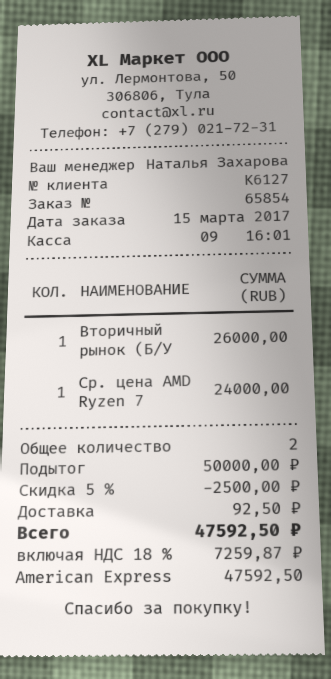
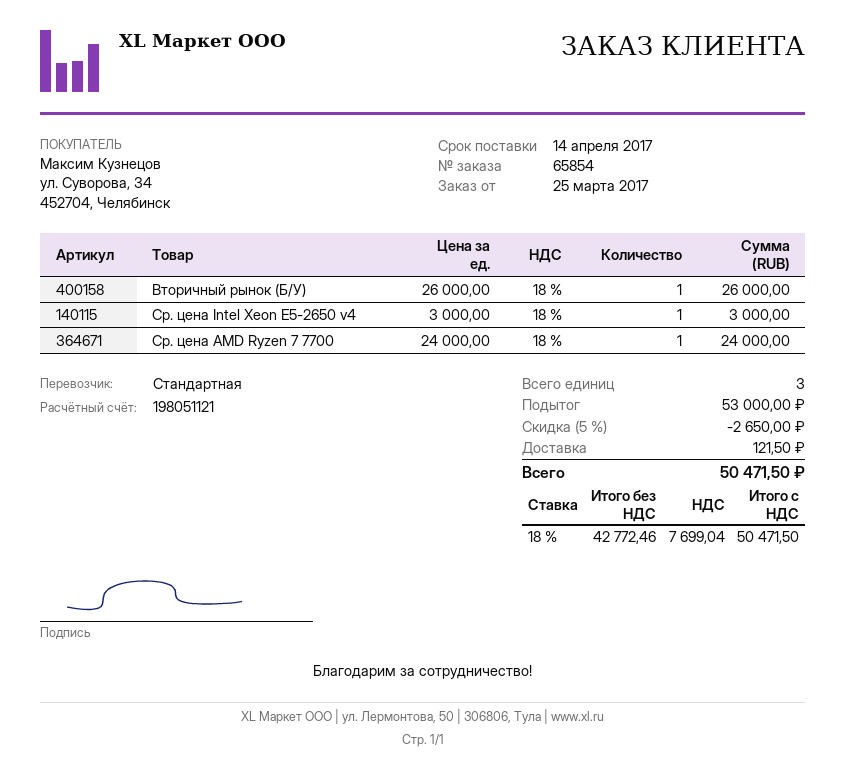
order date: 2017-03-15 -> 2017-03-25
Ср. цена Intel Xeon E5-2650 v4: none -> 1 for 3000.00
total quantity: 2 -> 3
subtotal: 50000.00 -> 53000.00
discount: 5% = 2500.00 -> 5% = 2650.00
shipping: 92.50 -> 121.50
tax: 18% = 7259.87 -> 18% = 7699.04
total: 47592.50 -> 50471.50

